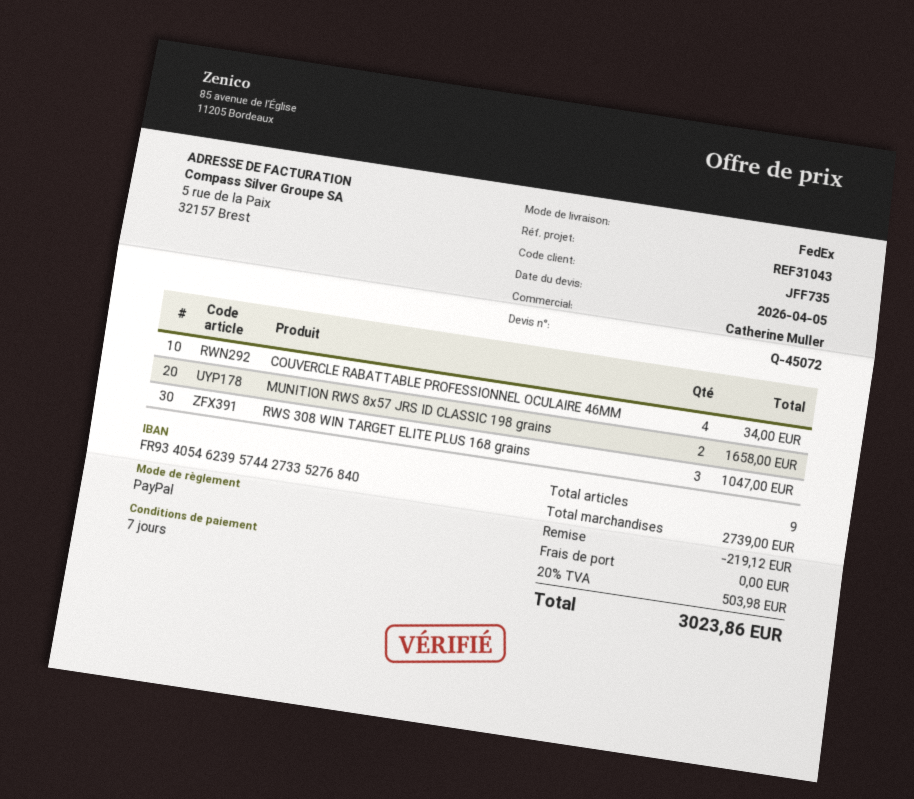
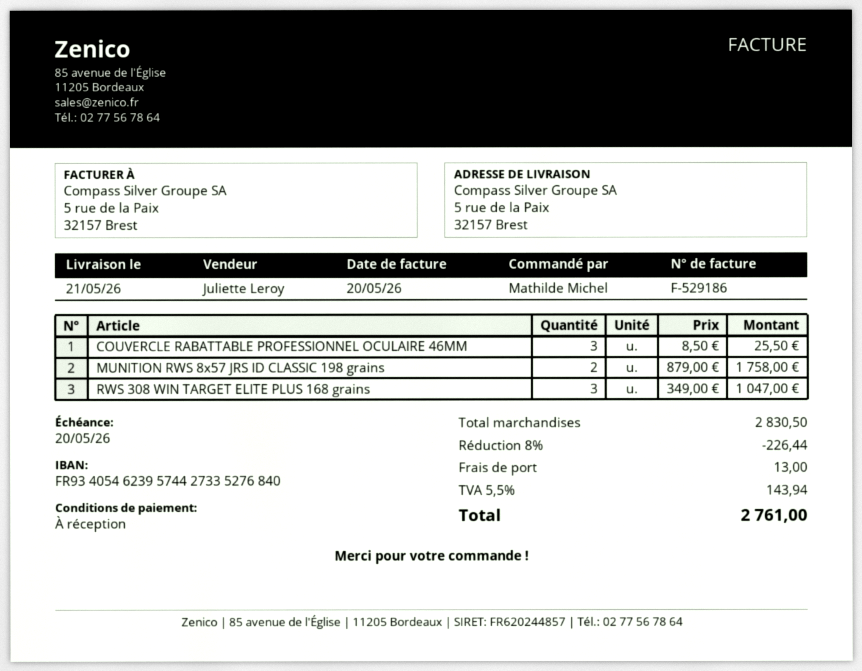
payment terms: 7 days -> on receipt
sales rep: Catherine Muller -> Juliette Leroy
COUVERCLE RABATTABLE PROFESSIONNEL OCULAIRE 46MM: 4 for 34.00 -> 3 for 25.50
MUNITION RWS 8x57 JRS ID CLASSIC 198 grains: 2 for 1658.00 -> 2 for 1758.00
subtotal: 2739.00 -> 2830.50
discount: 219.12 -> 226.44
shipping: 0.00 -> 13.00
tax: 20% = 503.98 -> 5.5% = 143.94
total: 3023.86 -> 2761.00

